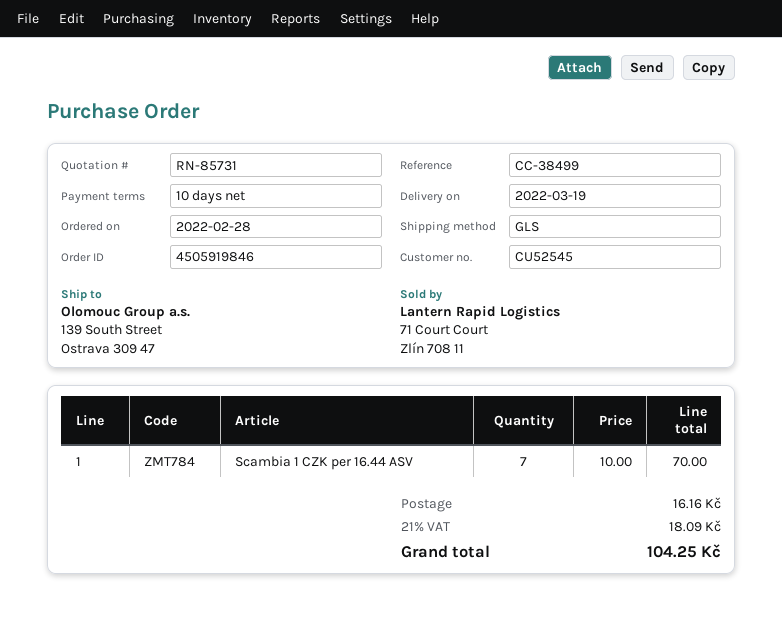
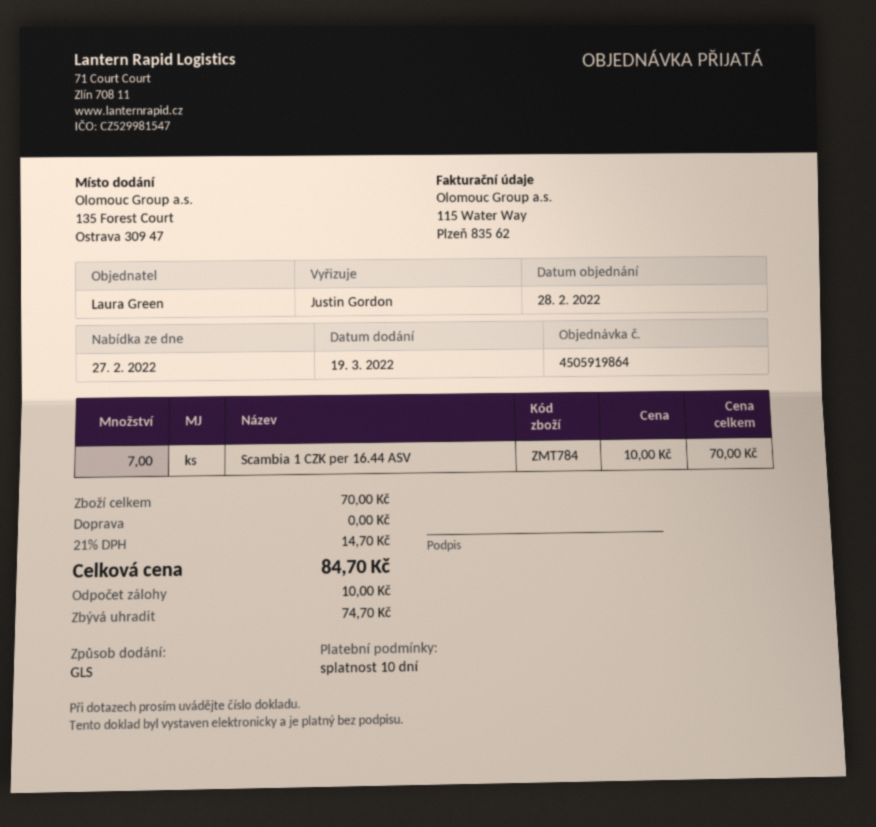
order number: 4505919846 -> 4505919864
ship to: 139 South Street, Ostrava 309 47 -> 135 Forest Court, Ostrava 309 47
shipping: 16.16 -> 0.00
tax: 21% = 18.09 -> 21% = 14.70
total: 104.25 -> 84.70

